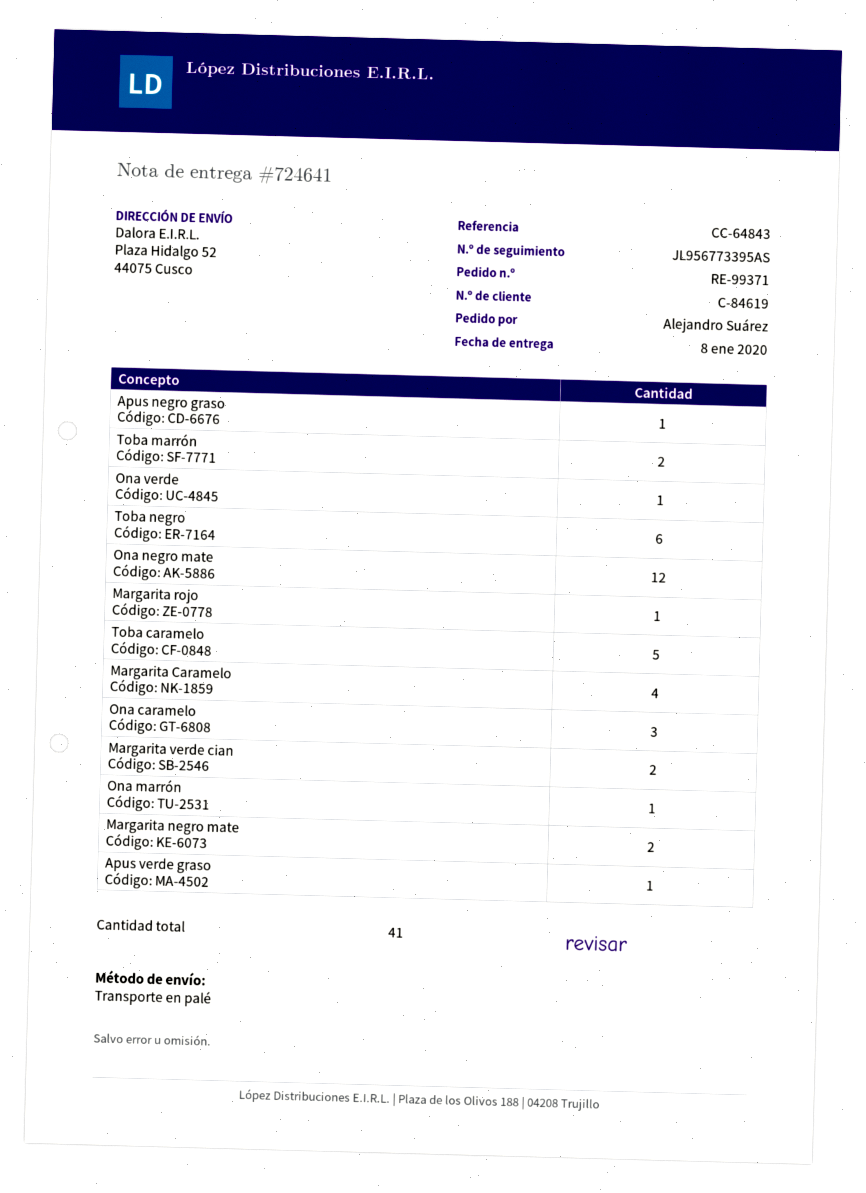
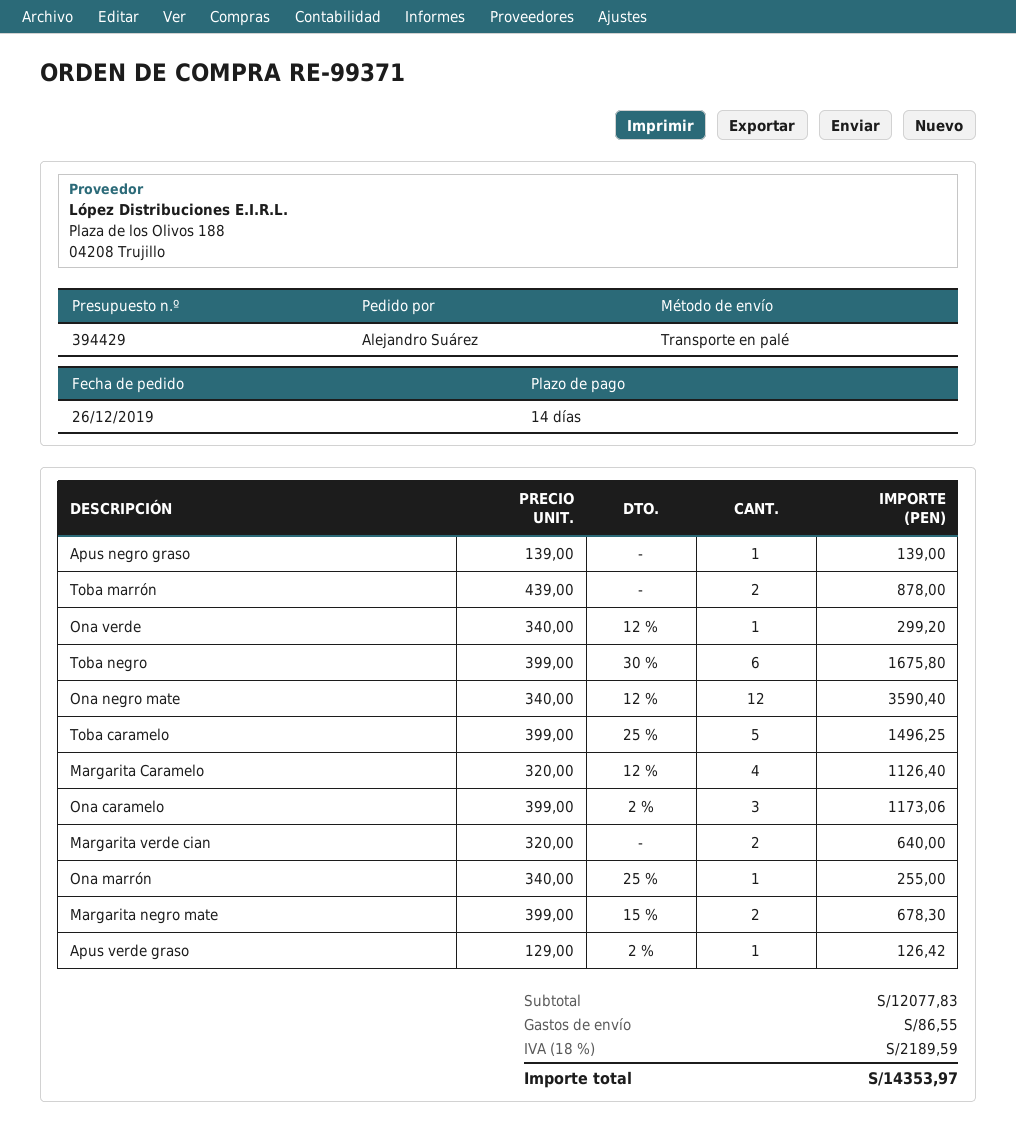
Margarita rojo: 1 -> none

